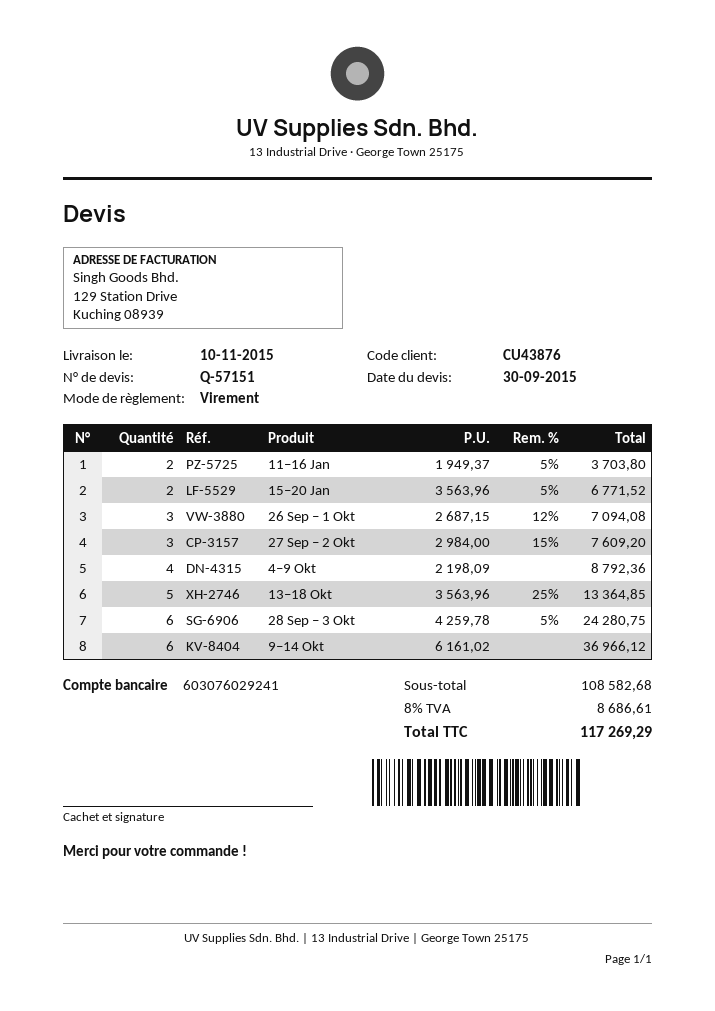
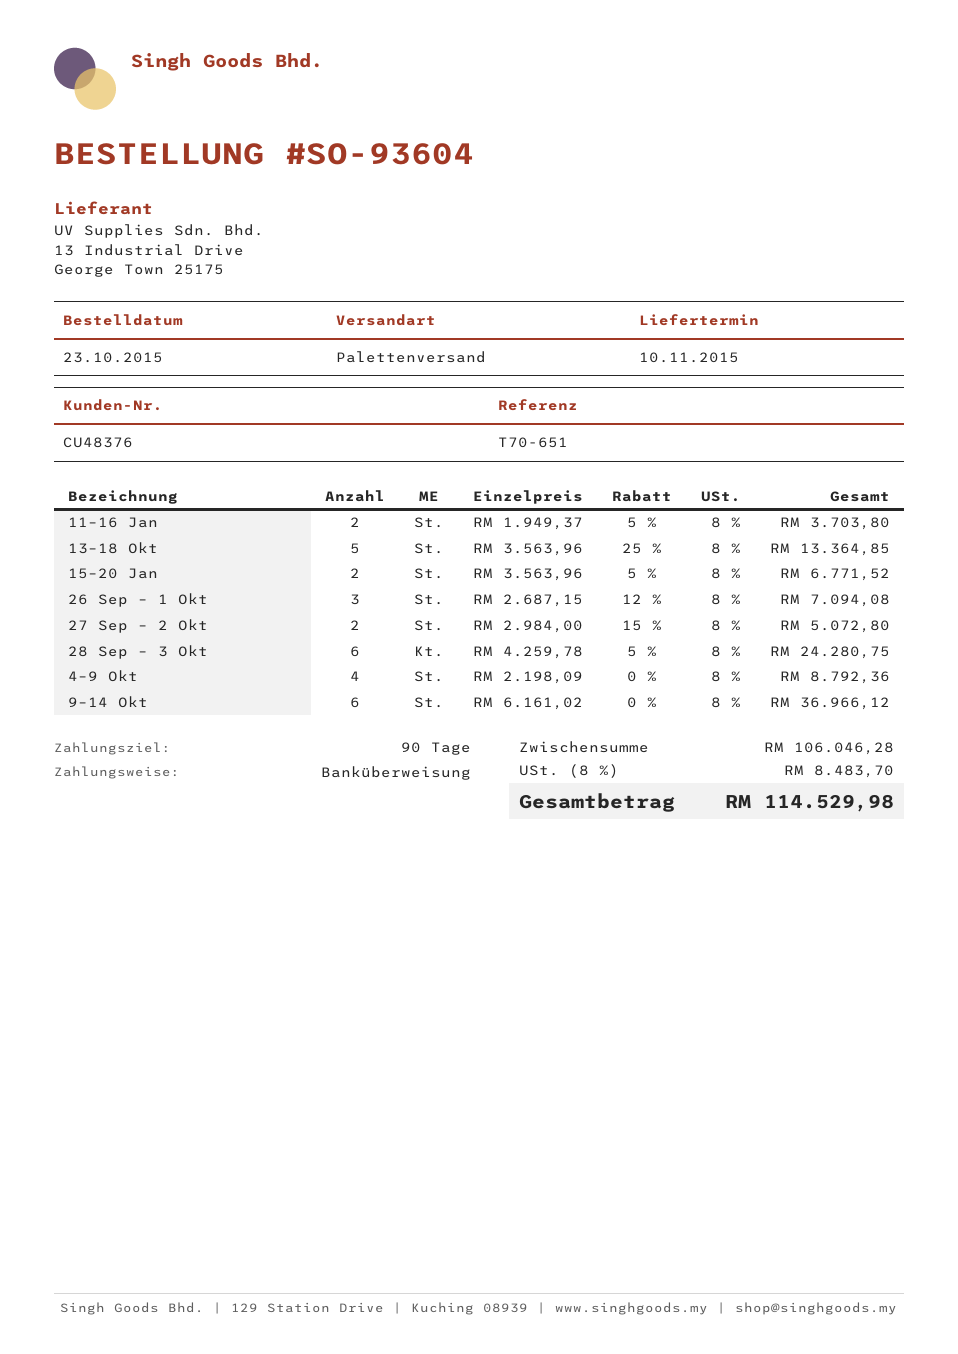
customer number: CU43876 -> CU48376
27 Sep – 2 Okt: 3 x 2984.00 - 15% = 7609.20 -> 2 x 2984.00 - 15% = 5072.80
subtotal: 108582.68 -> 106046.28
tax: 8% = 8686.61 -> 8% = 8483.70
total: 117269.29 -> 114529.98

